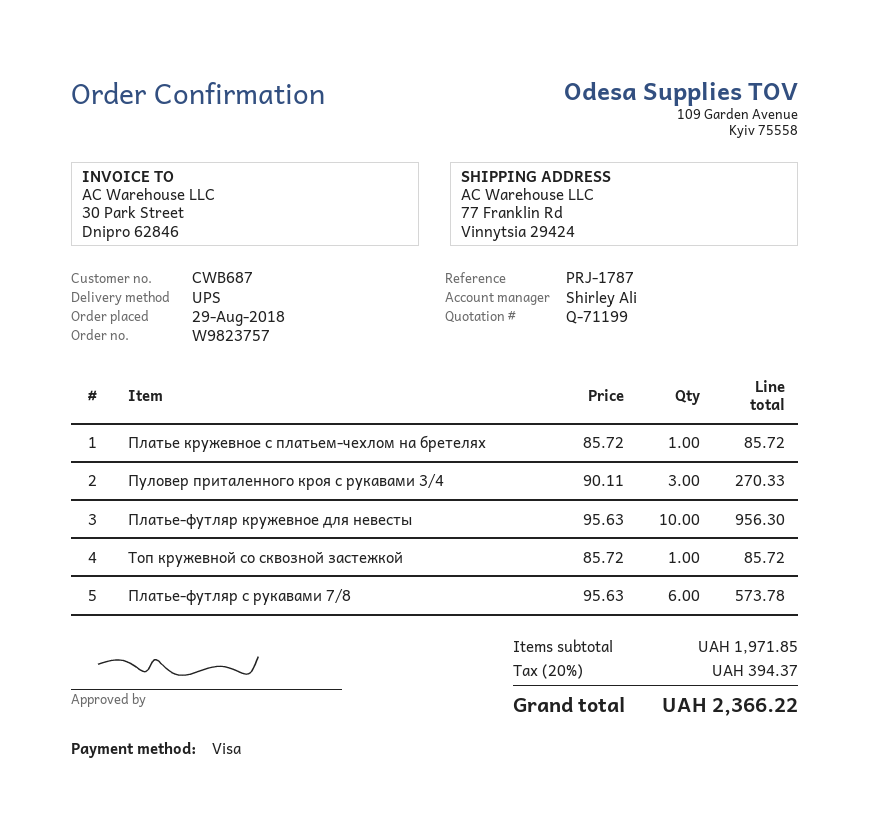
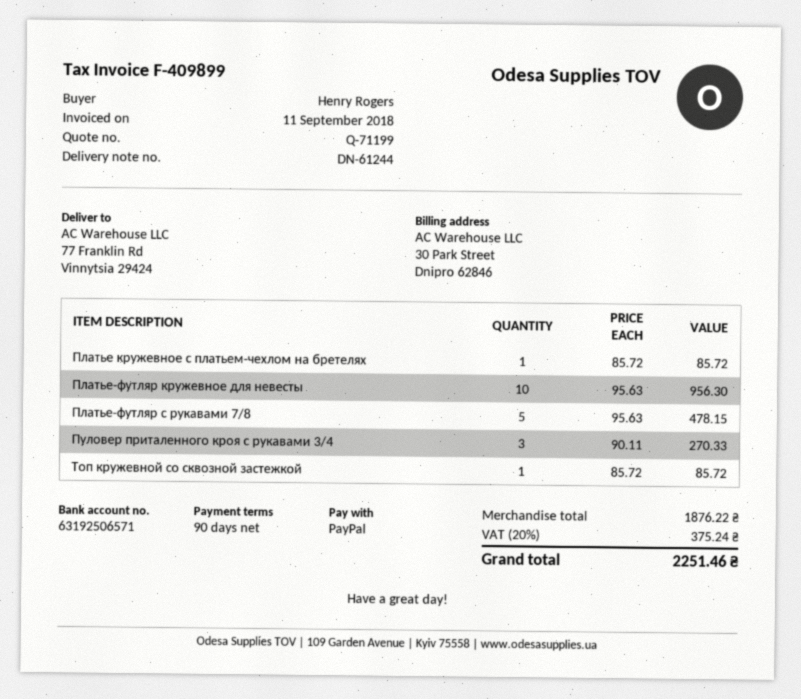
payment method: Visa -> PayPal
Платье-футляр с рукавами 7/8: 6 x 95.63 = 573.78 -> 5 x 95.63 = 478.15
subtotal: 1971.85 -> 1876.22
tax: 20% = 394.37 -> 20% = 375.24
total: 2366.22 -> 2251.46

